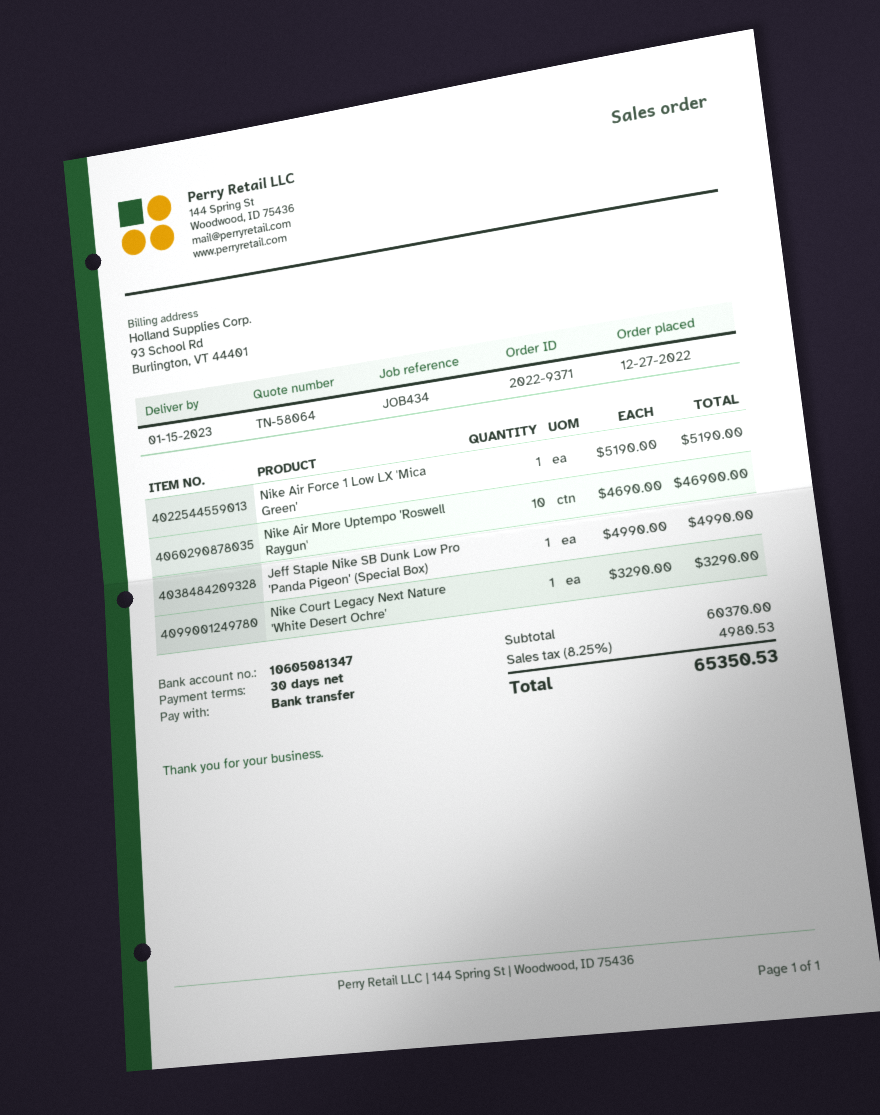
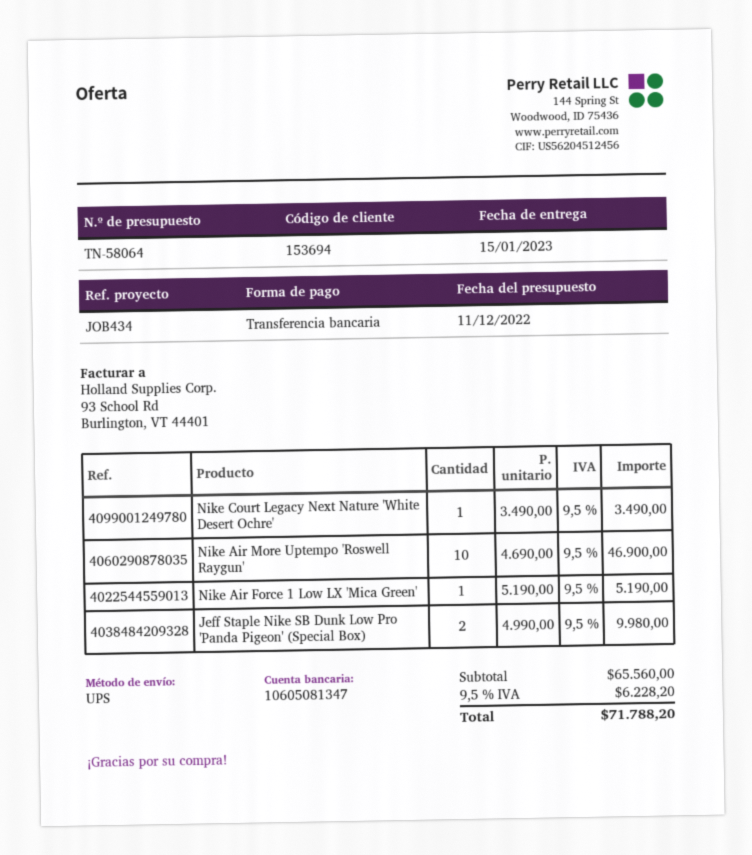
Jeff Staple Nike SB Dunk Low Pro 'Panda Pigeon' (Special Box): 1 x 4990.00 = 4990.00 -> 2 x 4990.00 = 9980.00
Nike Court Legacy Next Nature 'White Desert Ochre': 1 x 3290.00 = 3290.00 -> 1 x 3490.00 = 3490.00
subtotal: 60370.00 -> 65560.00
tax: 8.25% = 4980.53 -> 9.5% = 6228.20
total: 65350.53 -> 71788.20

